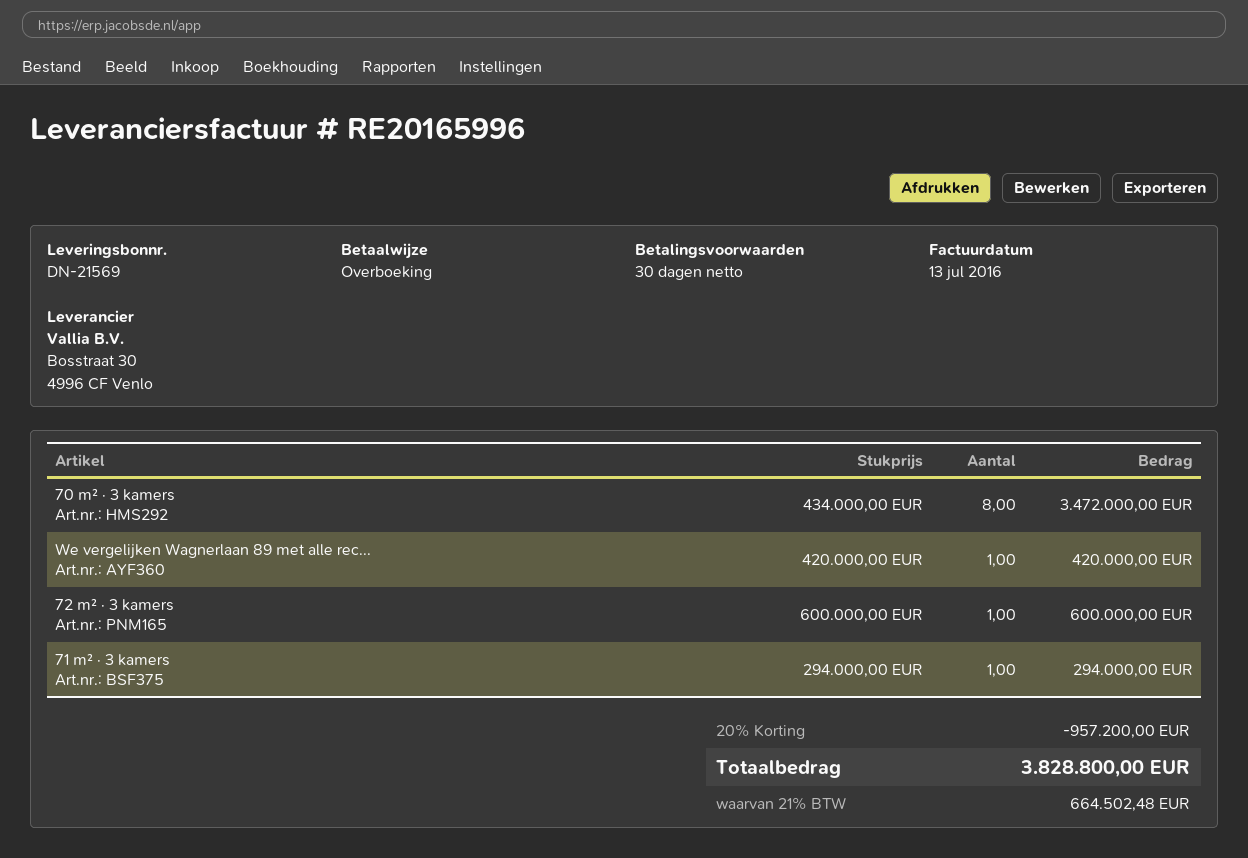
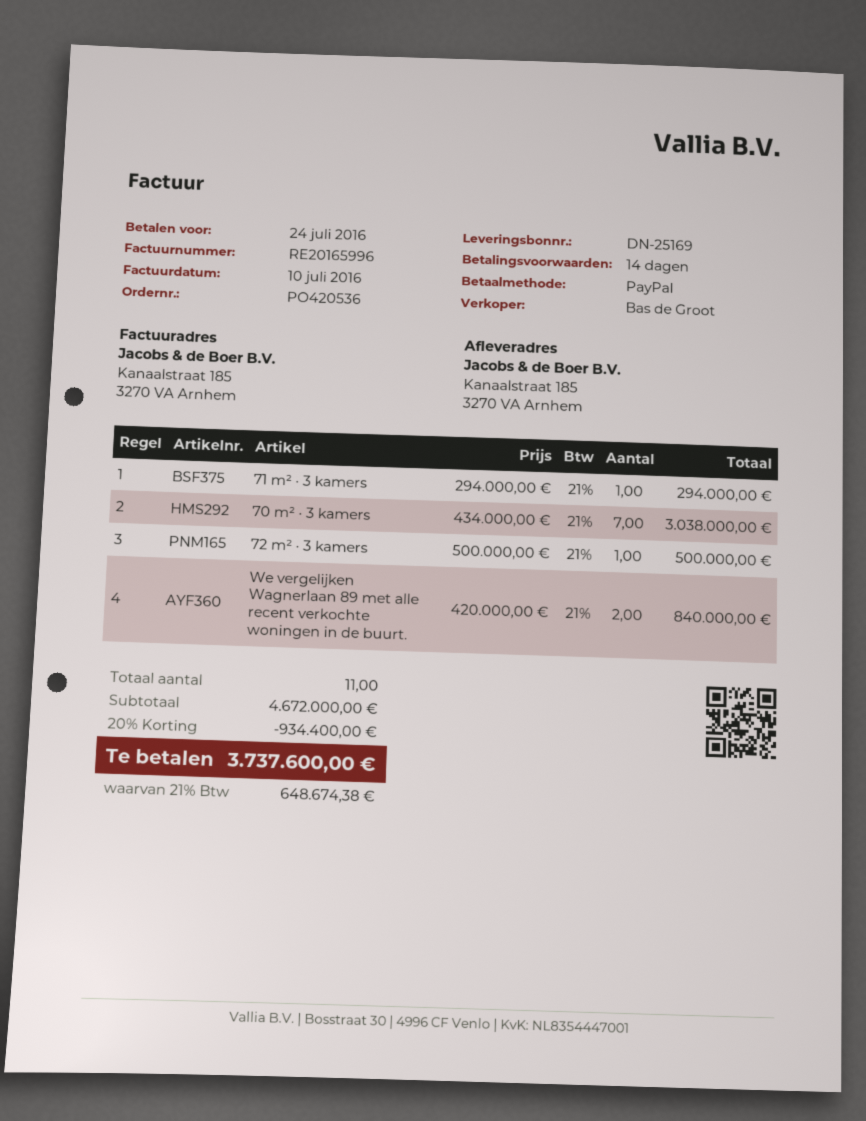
delivery note number: DN-21569 -> DN-25169
invoice date: 2016-07-13 -> 2016-07-10
payment terms: 30 days -> 14 days
payment method: bank transfer -> PayPal
70 m² · 3 kamers: 8 x 434000.00 = 3472000.00 -> 7 x 434000.00 = 3038000.00
We vergelijken Wagnerlaan 89 met alle rec...: 1 x 420000.00 = 420000.00 -> 2 x 420000.00 = 840000.00
72 m² · 3 kamers: 1 x 600000.00 = 600000.00 -> 1 x 500000.00 = 500000.00
discount: 20% = 957200.00 -> 20% = 934400.00
tax: 21% = 664502.48 -> 21% = 648674.38
total: 3828800.00 -> 3737600.00

